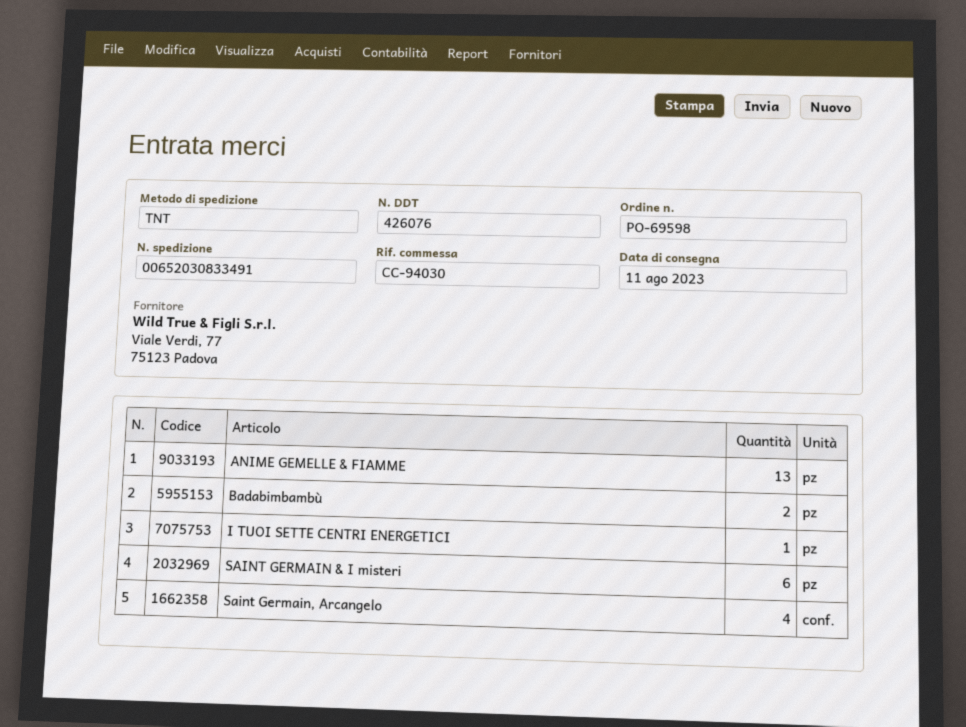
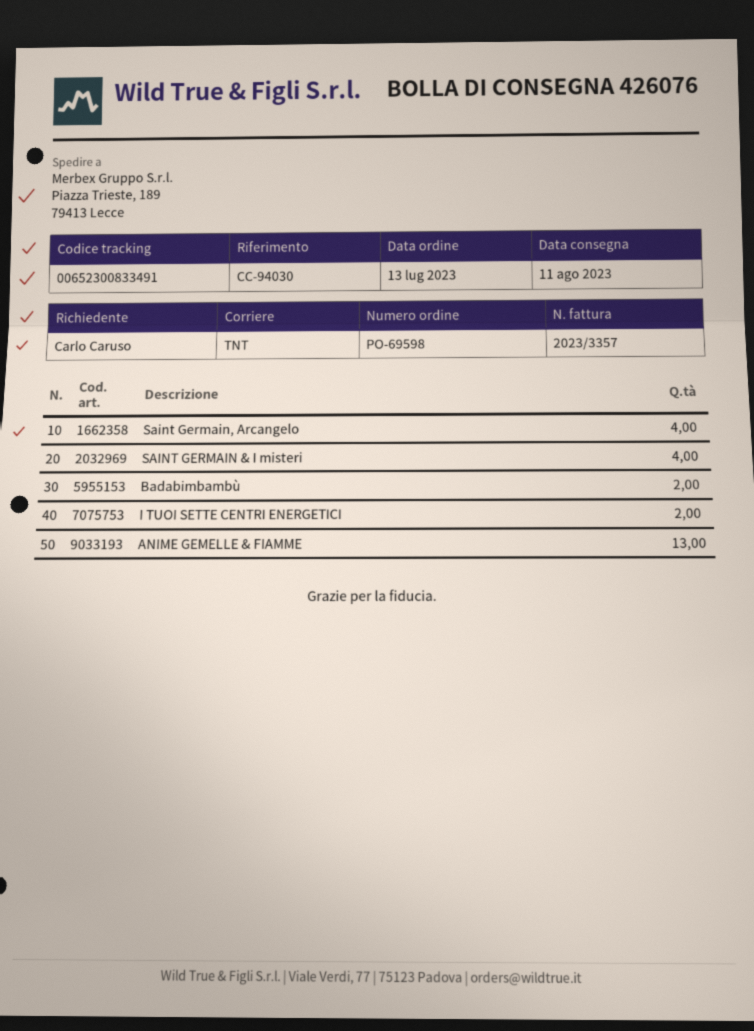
tracking number: 00652030833491 -> 00652300833491
I TUOI SETTE CENTRI ENERGETICI: 1 -> 2
SAINT GERMAIN & I misteri: 6 -> 4

